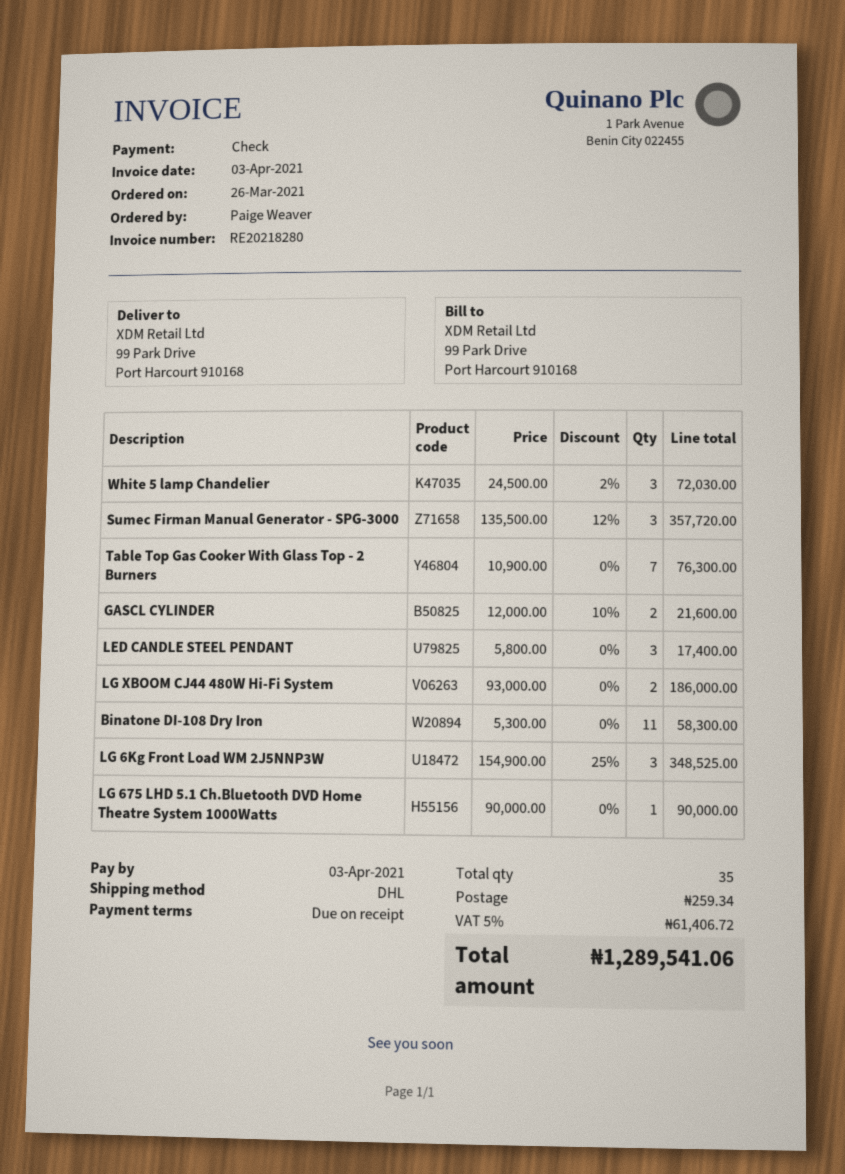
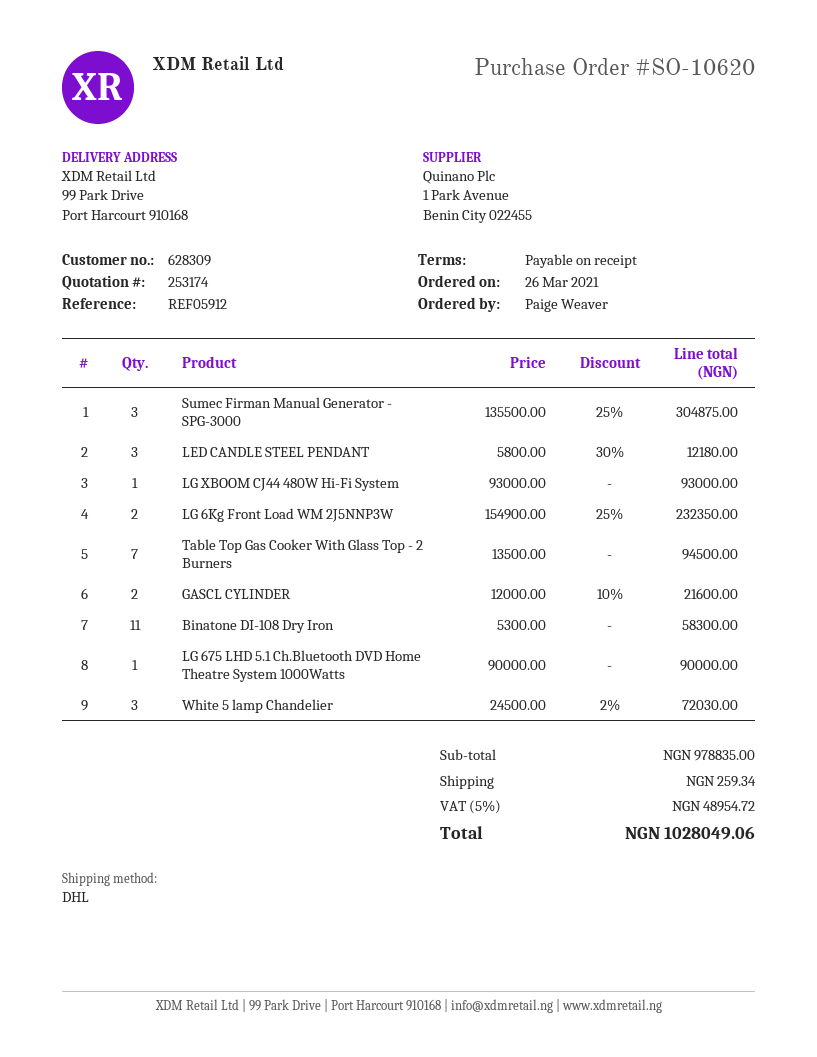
Sumec Firman Manual Generator - SPG-3000: 3 x 135500.00 - 12% = 357720.00 -> 3 x 135500.00 - 25% = 304875.00
Table Top Gas Cooker With Glass Top - 2 Burners: 7 x 10900.00 = 76300.00 -> 7 x 13500.00 = 94500.00
LED CANDLE STEEL PENDANT: 3 x 5800.00 = 17400.00 -> 3 x 5800.00 - 30% = 12180.00
LG XBOOM CJ44 480W Hi-Fi System: 2 x 93000.00 = 186000.00 -> 1 x 93000.00 = 93000.00
LG 6Kg Front Load WM 2J5NNP3W: 3 x 154900.00 - 25% = 348525.00 -> 2 x 154900.00 - 25% = 232350.00
tax: 5% = 61406.72 -> 5% = 48954.72
total: 1289541.06 -> 1028049.06

